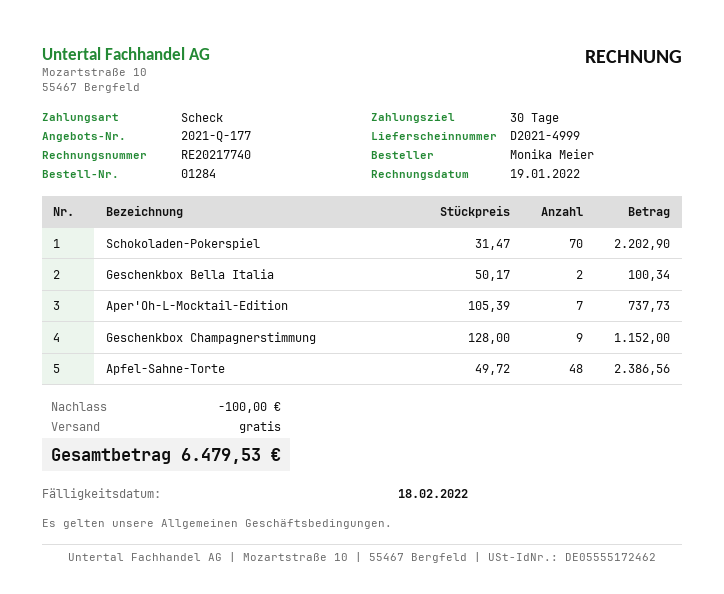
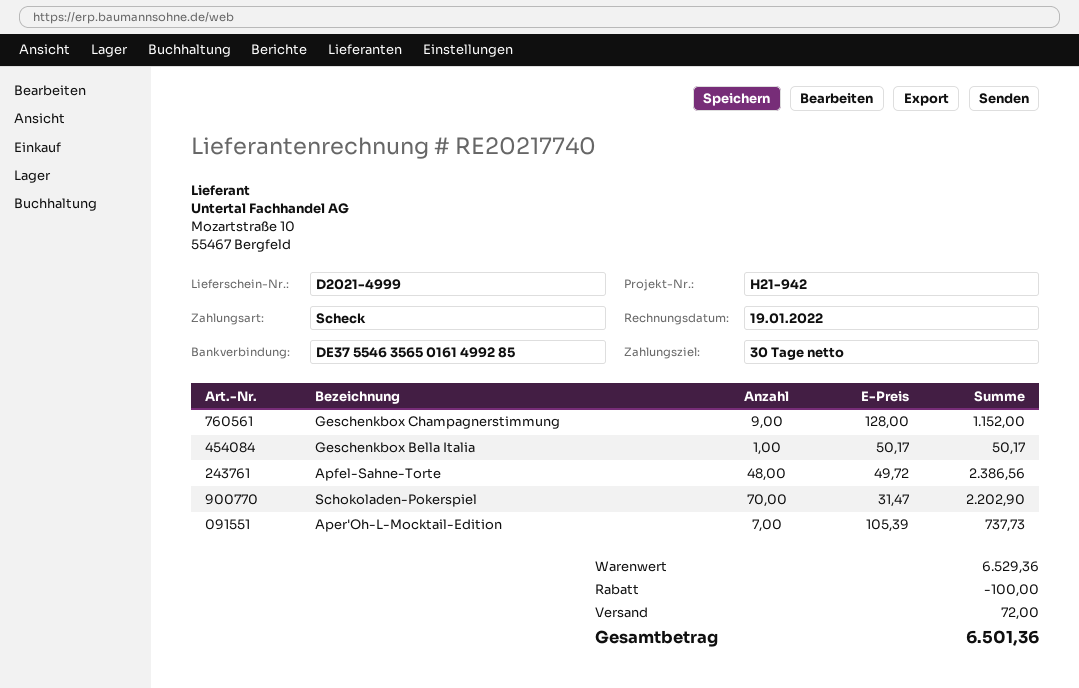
Geschenkbox Bella Italia: 2 x 50.17 = 100.34 -> 1 x 50.17 = 50.17
shipping: 0.00 -> 72.00
total: 6479.53 -> 6501.36

